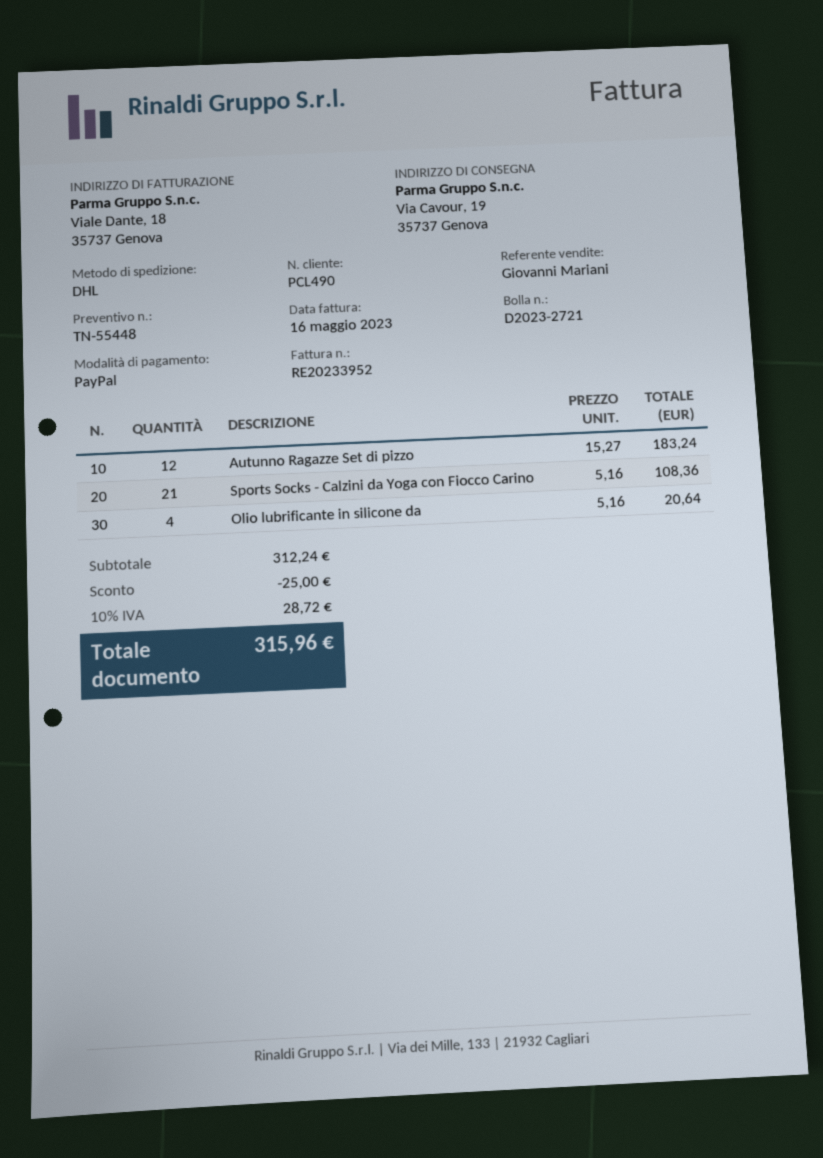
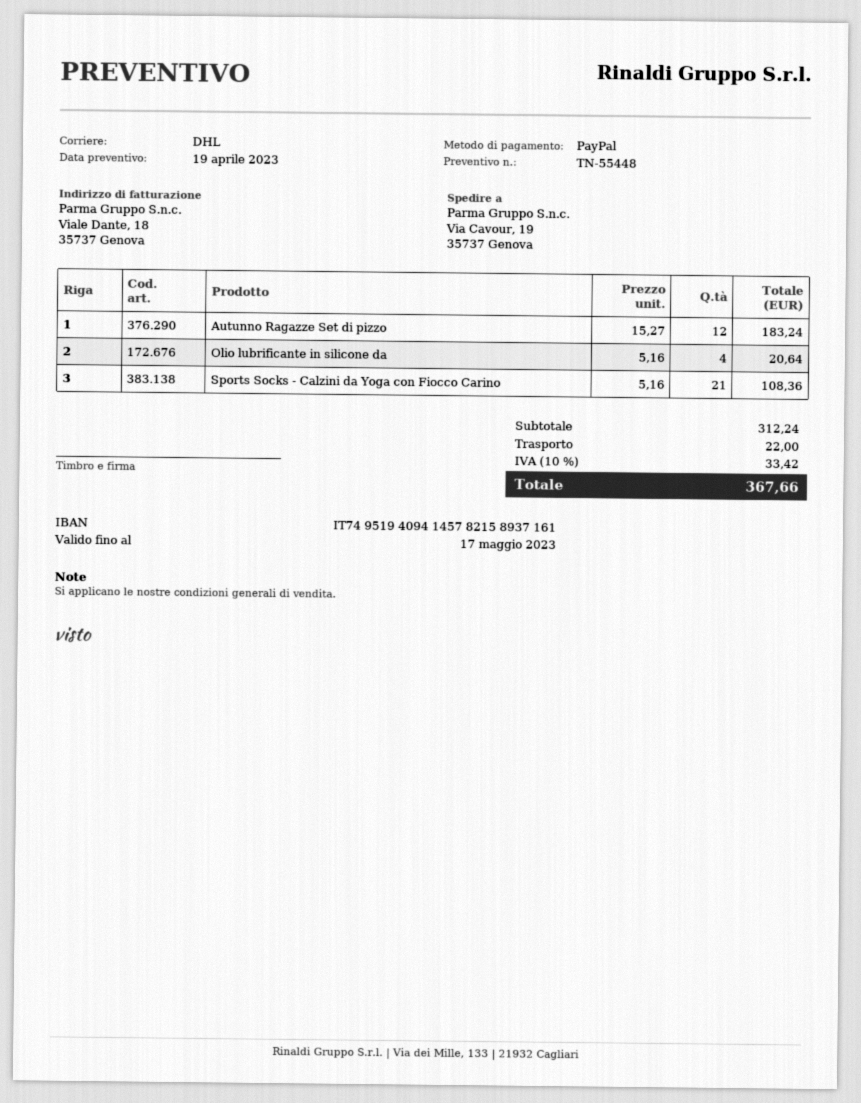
discount: 25.00 -> none
shipping: none -> 22.00
tax: 10% = 28.72 -> 10% = 33.42
total: 315.96 -> 367.66

